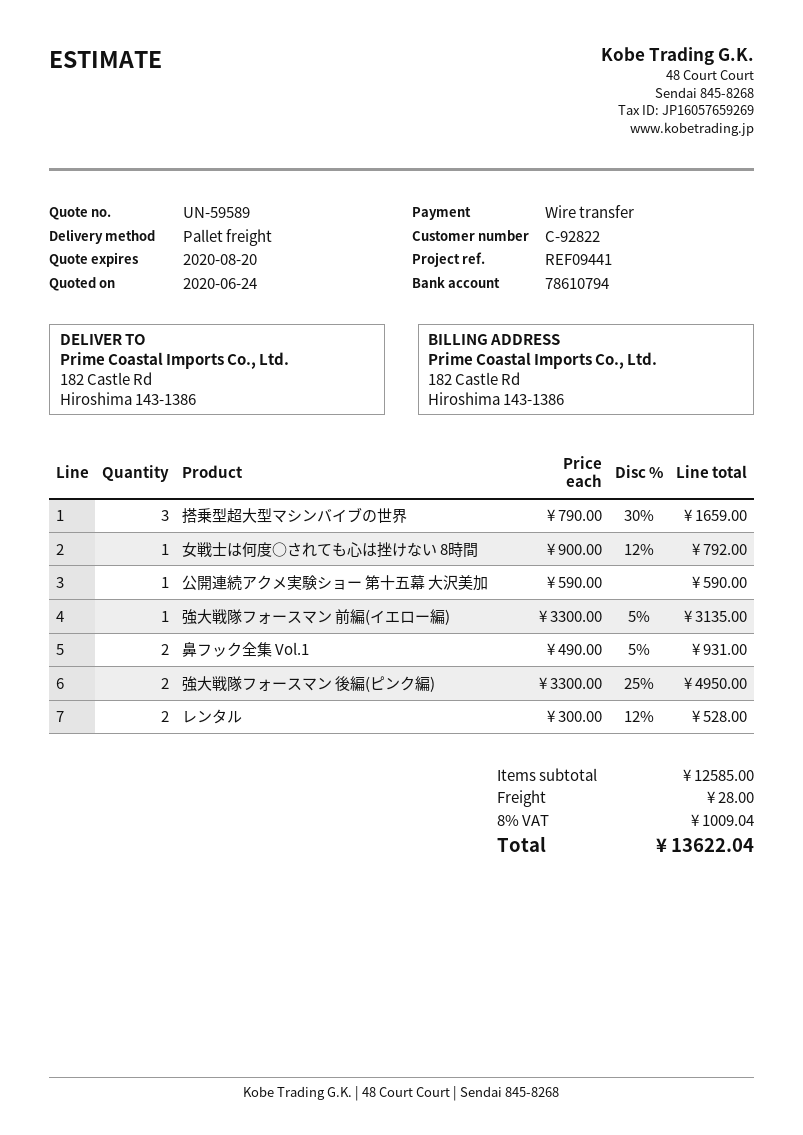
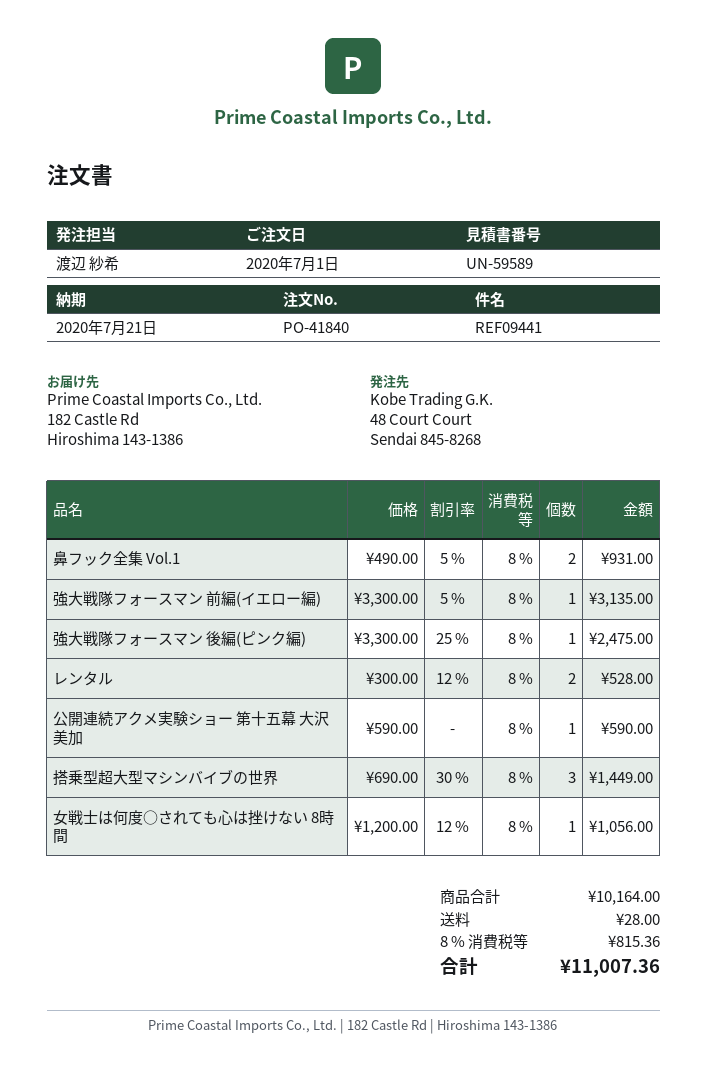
搭乗型超大型マシンバイブの世界: 3 x 790.00 - 30% = 1659.00 -> 3 x 690.00 - 30% = 1449.00
女戦士は何度○されても心は挫けない 8時間: 1 x 900.00 - 12% = 792.00 -> 1 x 1200.00 - 12% = 1056.00
強大戦隊フォースマン 後編(ピンク編): 2 x 3300.00 - 25% = 4950.00 -> 1 x 3300.00 - 25% = 2475.00
subtotal: 12585.00 -> 10164.00
tax: 8% = 1009.04 -> 8% = 815.36
total: 13622.04 -> 11007.36

